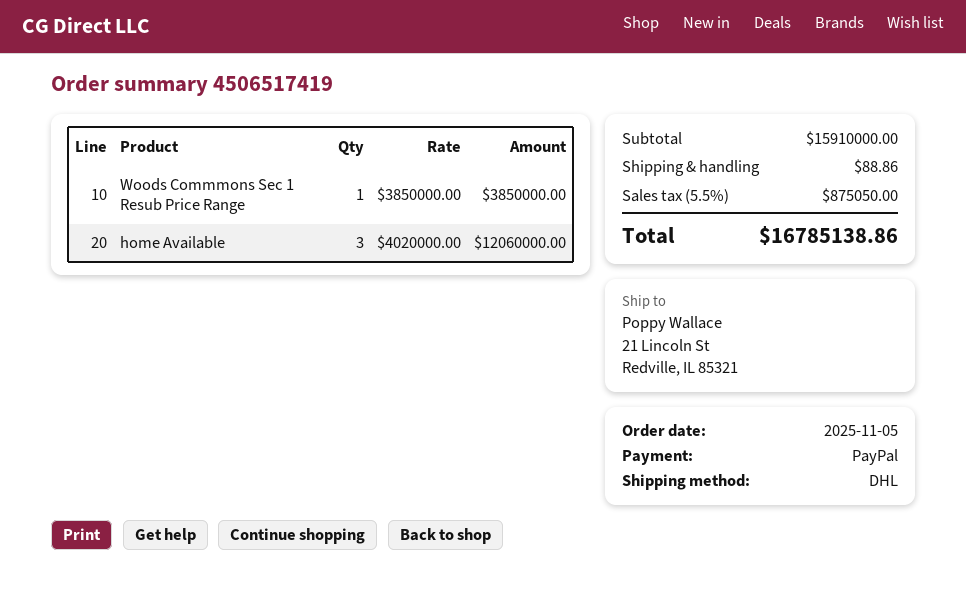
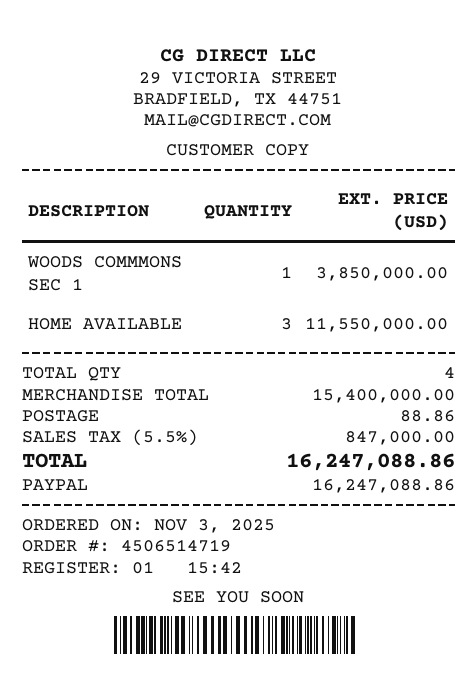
order number: 4506517419 -> 4506514719
order date: 2025-11-05 -> 2025-11-03
home Available: 3 for 12060000.00 -> 3 for 11550000.00
subtotal: 15910000.00 -> 15400000.00
tax: 5.5% = 875050.00 -> 5.5% = 847000.00
total: 16785138.86 -> 16247088.86

